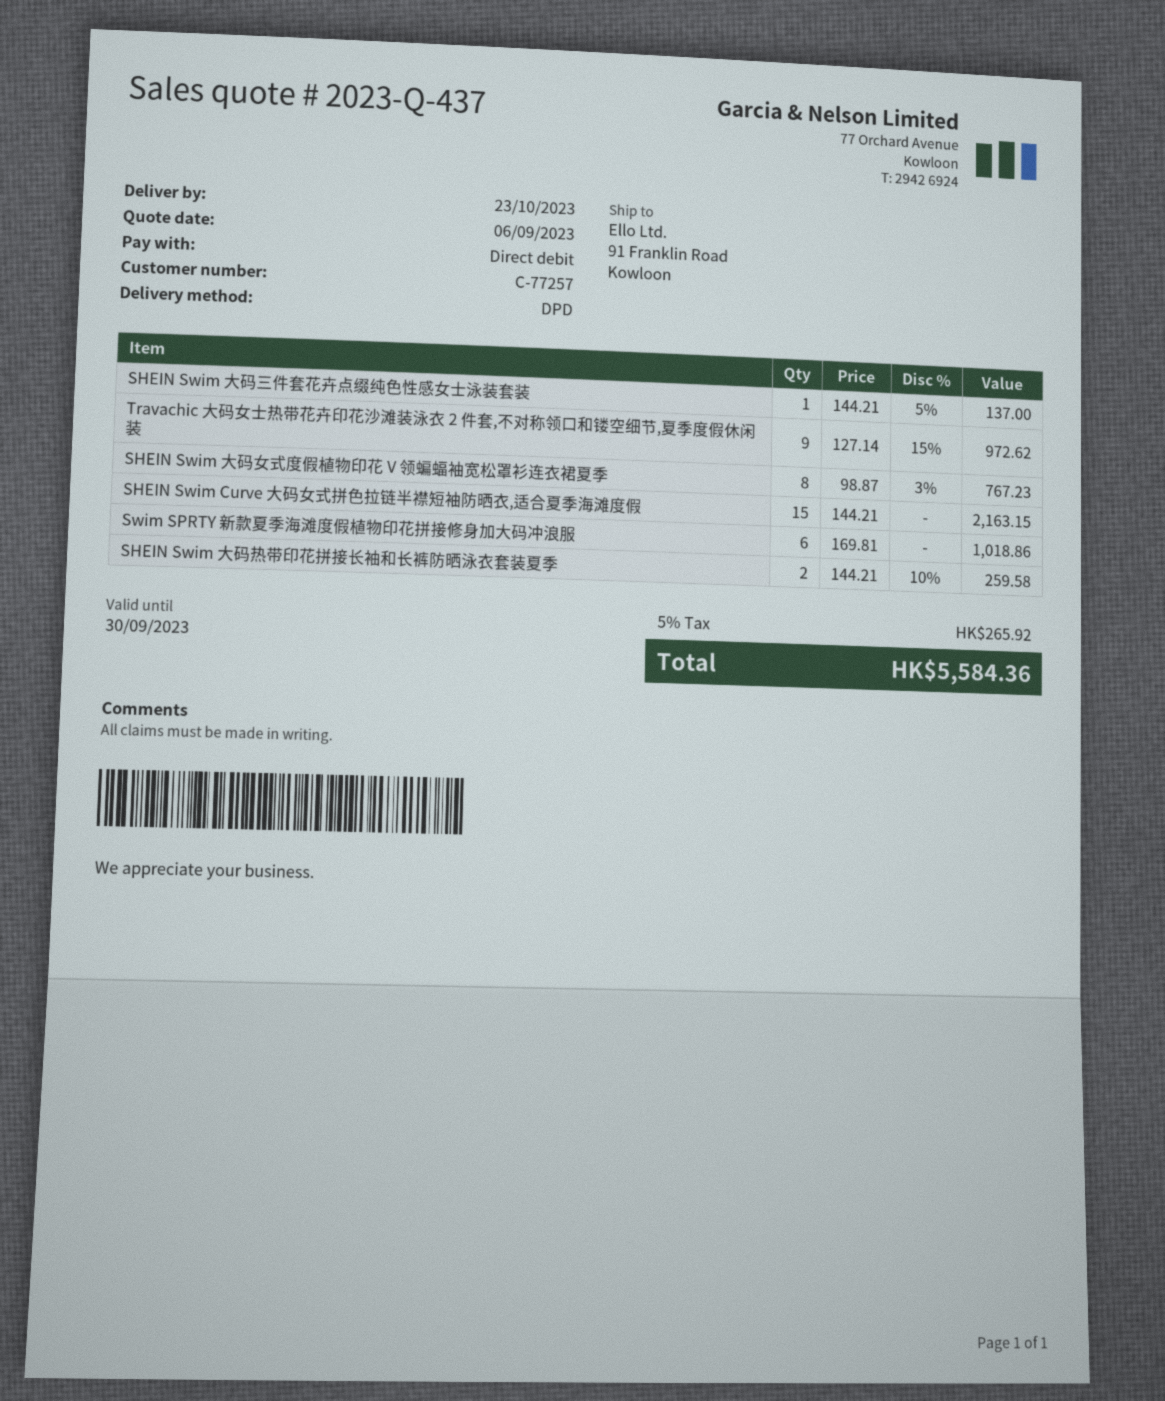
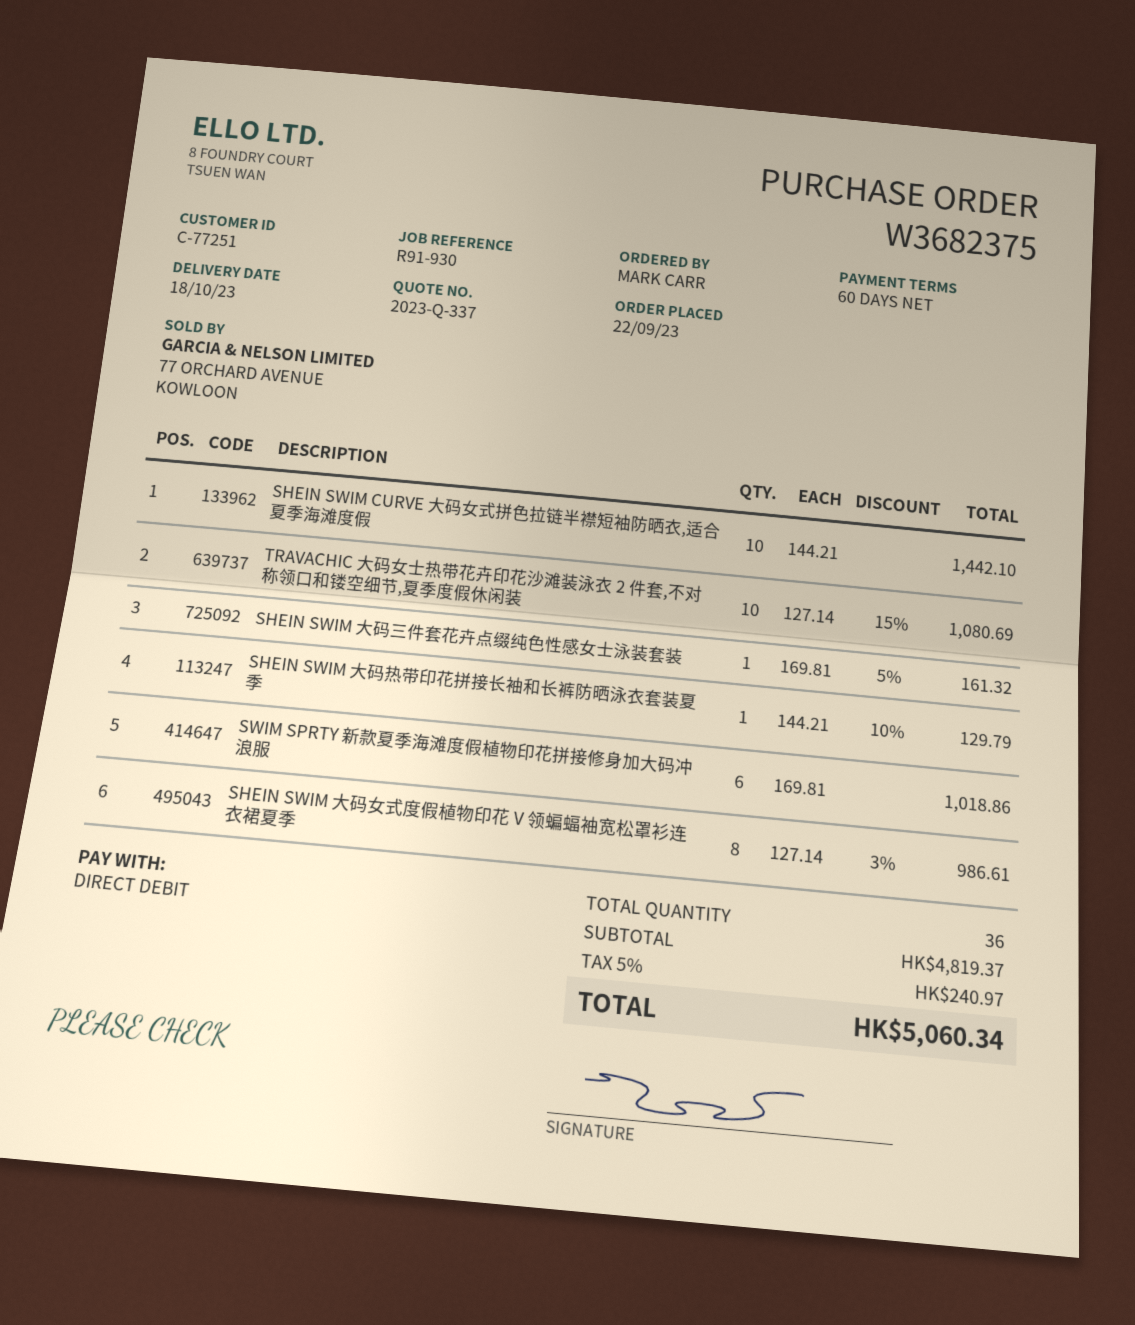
quote number: 2023-Q-437 -> 2023-Q-337
delivery date: 2023-10-23 -> 2023-10-18
customer number: C-77257 -> C-77251
SHEIN Swim 大码三件套花卉点缀纯色性感女士泳装套装: 1 x 144.21 - 5% = 137.00 -> 1 x 169.81 - 5% = 161.32
Travachic 大码女士热带花卉印花沙滩装泳衣 2 件套,不对称领口和镂空细节,夏季度假休闲装: 9 x 127.14 - 15% = 972.62 -> 10 x 127.14 - 15% = 1080.69
SHEIN Swim 大码女式度假植物印花 V 领蝙蝠袖宽松罩衫连衣裙夏季: 8 x 98.87 - 3% = 767.23 -> 8 x 127.14 - 3% = 986.61
SHEIN Swim Curve 大码女式拼色拉链半襟短袖防晒衣,适合夏季海滩度假: 15 x 144.21 = 2163.15 -> 10 x 144.21 = 1442.10
SHEIN Swim 大码热带印花拼接长袖和长裤防晒泳衣套装夏季: 2 x 144.21 - 10% = 259.58 -> 1 x 144.21 - 10% = 129.79
tax: 5% = 265.92 -> 5% = 240.97
total: 5584.36 -> 5060.34

